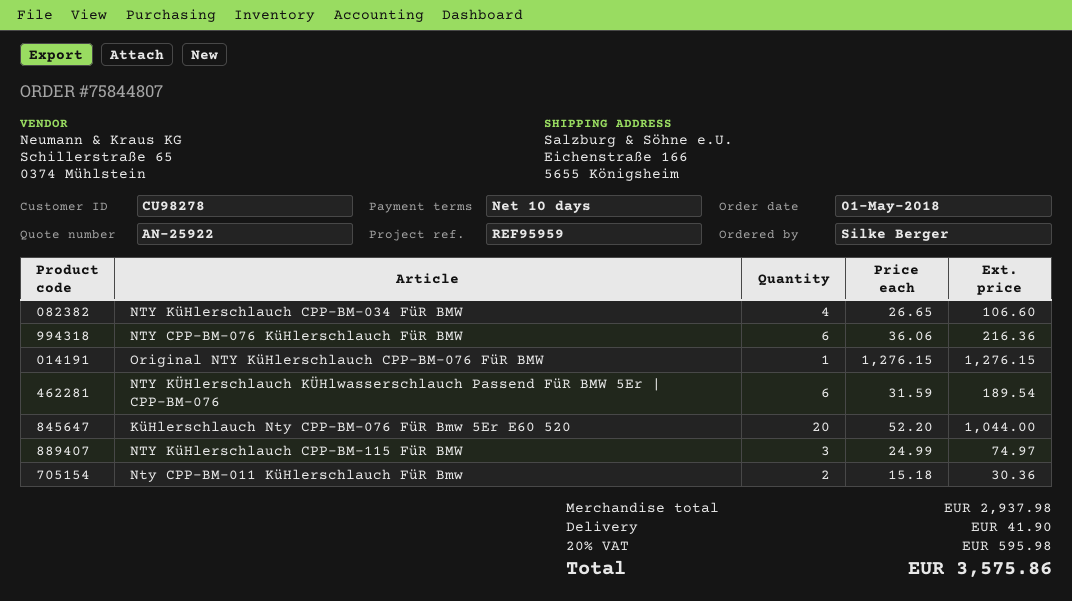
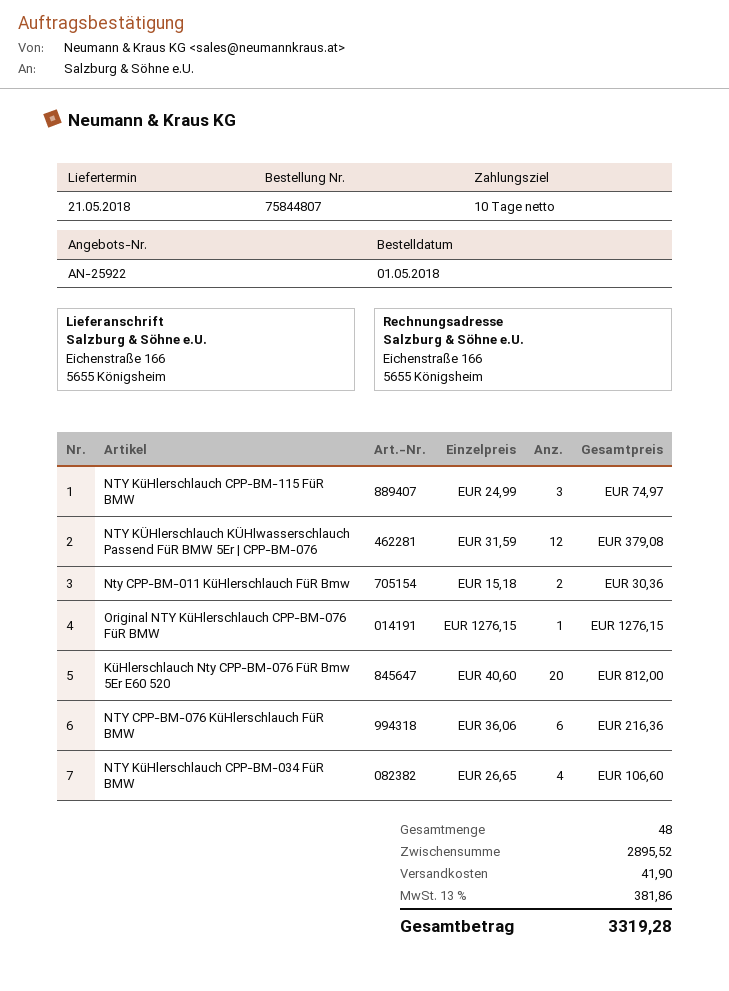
NTY KÜHlerschlauch KÜHlwasserschlauch Passend FüR BMW 5Er | CPP-BM-076: 6 x 31.59 = 189.54 -> 12 x 31.59 = 379.08
KüHlerschlauch Nty CPP-BM-076 FüR Bmw 5Er E60 520: 20 x 52.20 = 1044.00 -> 20 x 40.60 = 812.00
subtotal: 2937.98 -> 2895.52
tax: 20% = 595.98 -> 13% = 381.86
total: 3575.86 -> 3319.28

